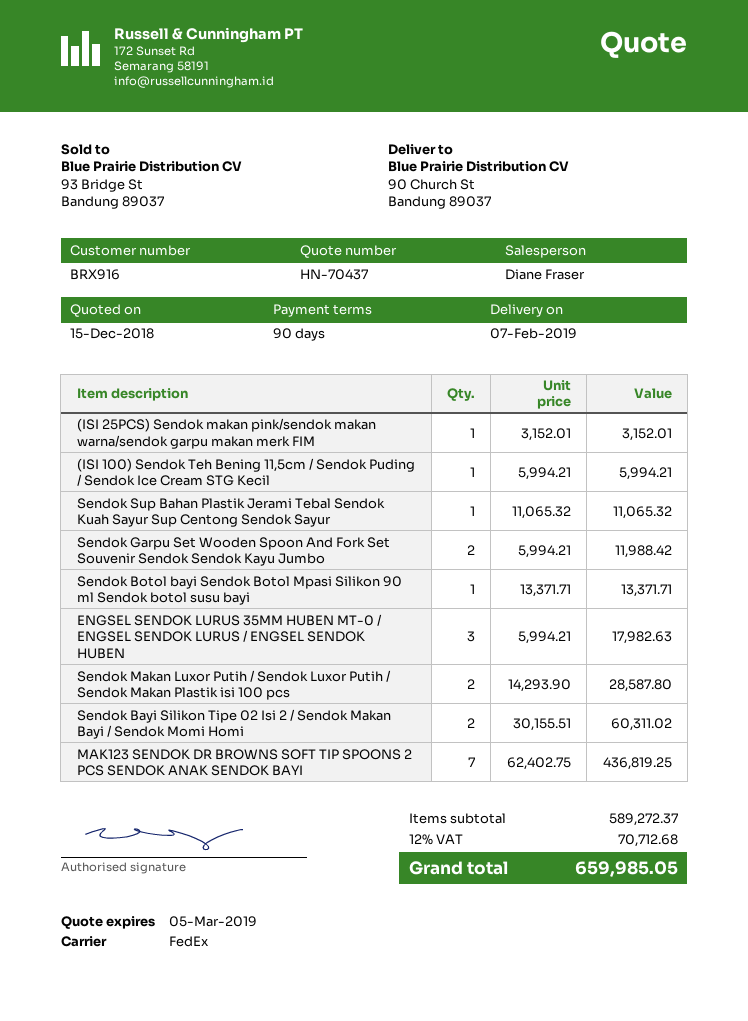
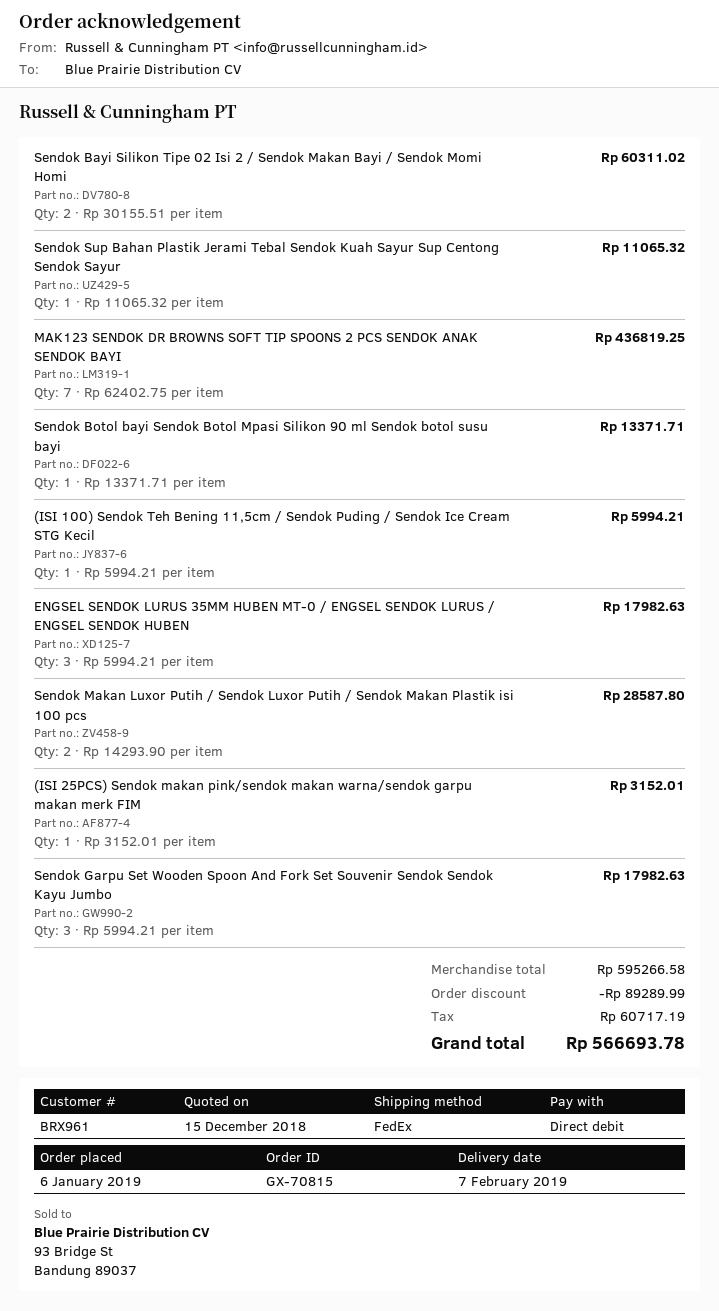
customer number: BRX916 -> BRX961
Sendok Garpu Set Wooden Spoon And Fork Set Souvenir Sendok Sendok Kayu Jumbo: 2 x 5994.21 = 11988.42 -> 3 x 5994.21 = 17982.63
subtotal: 589272.37 -> 595266.58
discount: none -> 89289.99
tax: 70712.68 -> 60717.19
total: 659985.05 -> 566693.78

